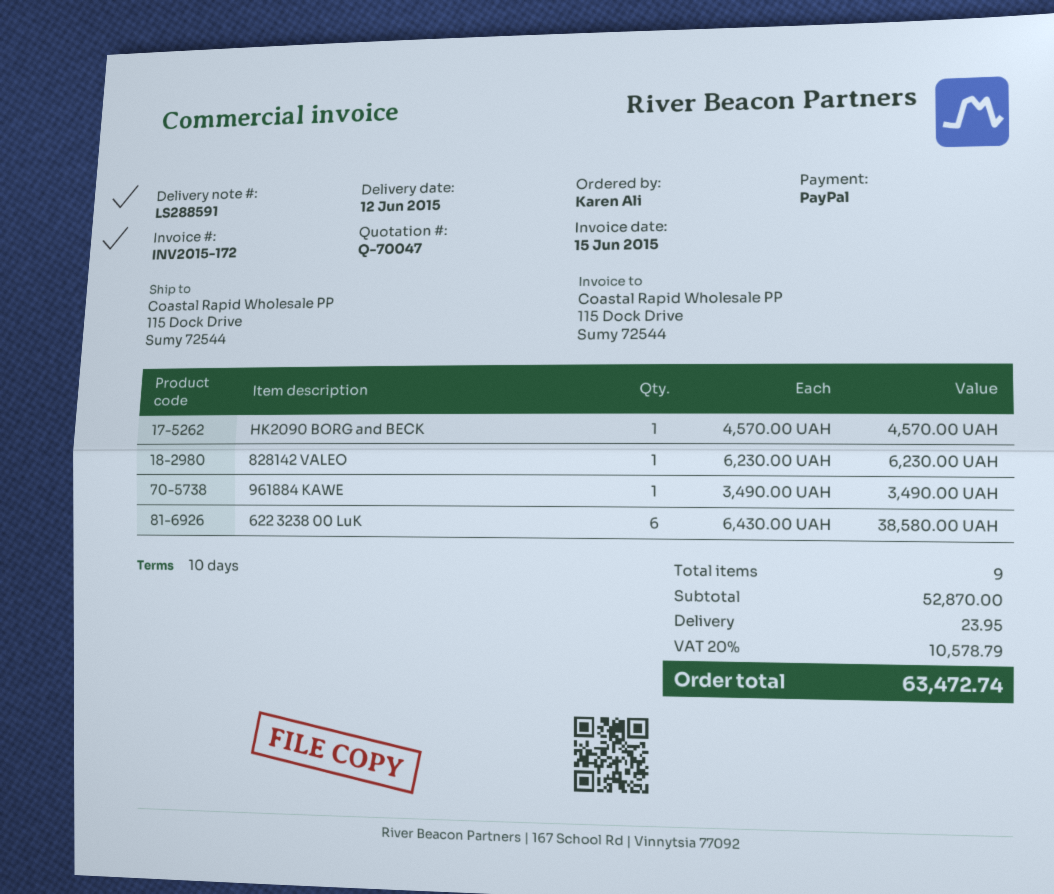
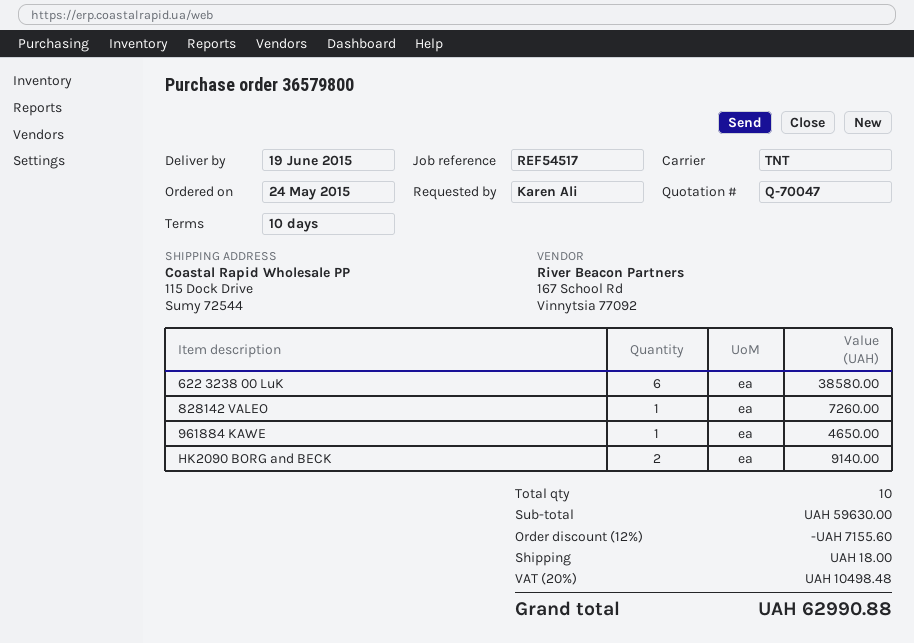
delivery date: 2015-06-12 -> 2015-06-19
HK2090 BORG and BECK: 1 for 4570.00 -> 2 for 9140.00
828142 VALEO: 1 for 6230.00 -> 1 for 7260.00
961884 KAWE: 1 for 3490.00 -> 1 for 4650.00
total quantity: 9 -> 10
subtotal: 52870.00 -> 59630.00
discount: none -> 12% = 7155.60
shipping: 23.95 -> 18.00
tax: 20% = 10578.79 -> 20% = 10498.48
total: 63472.74 -> 62990.88

